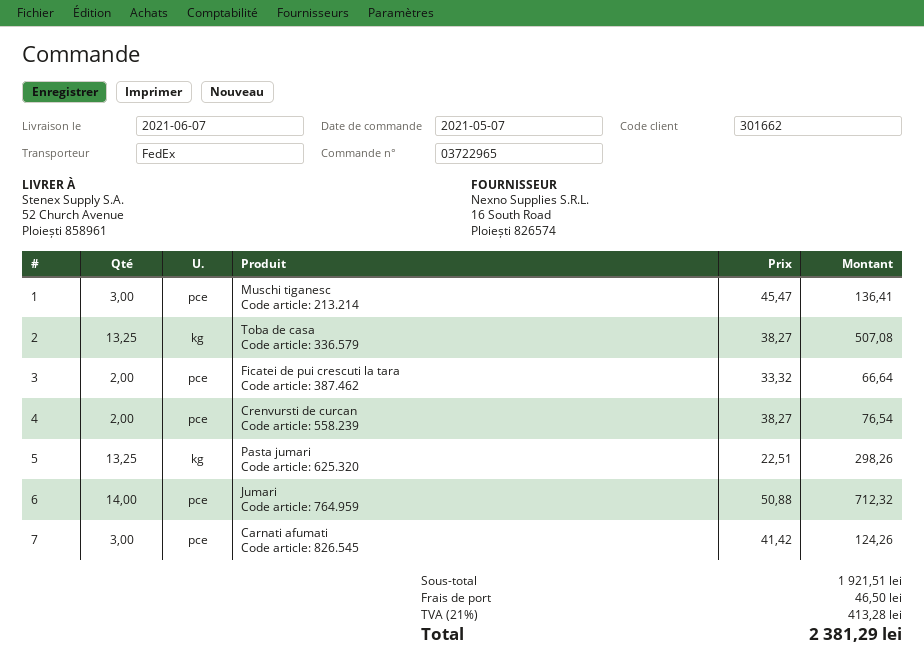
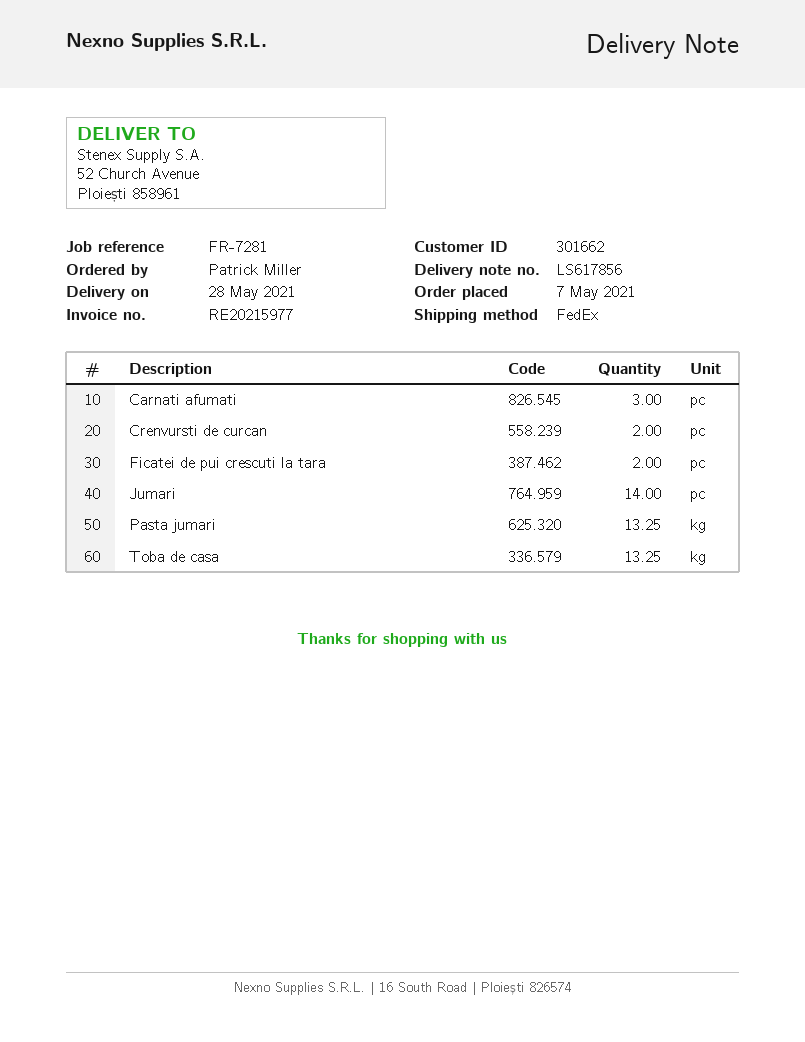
delivery date: 2021-06-07 -> 2021-05-28
Muschi tiganesc: 3 -> none

